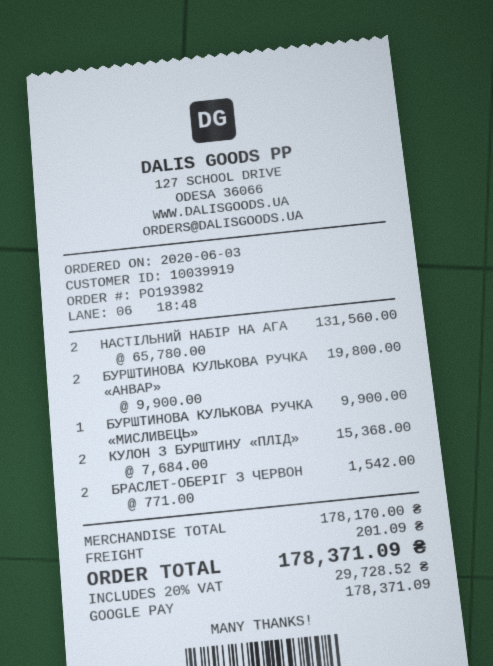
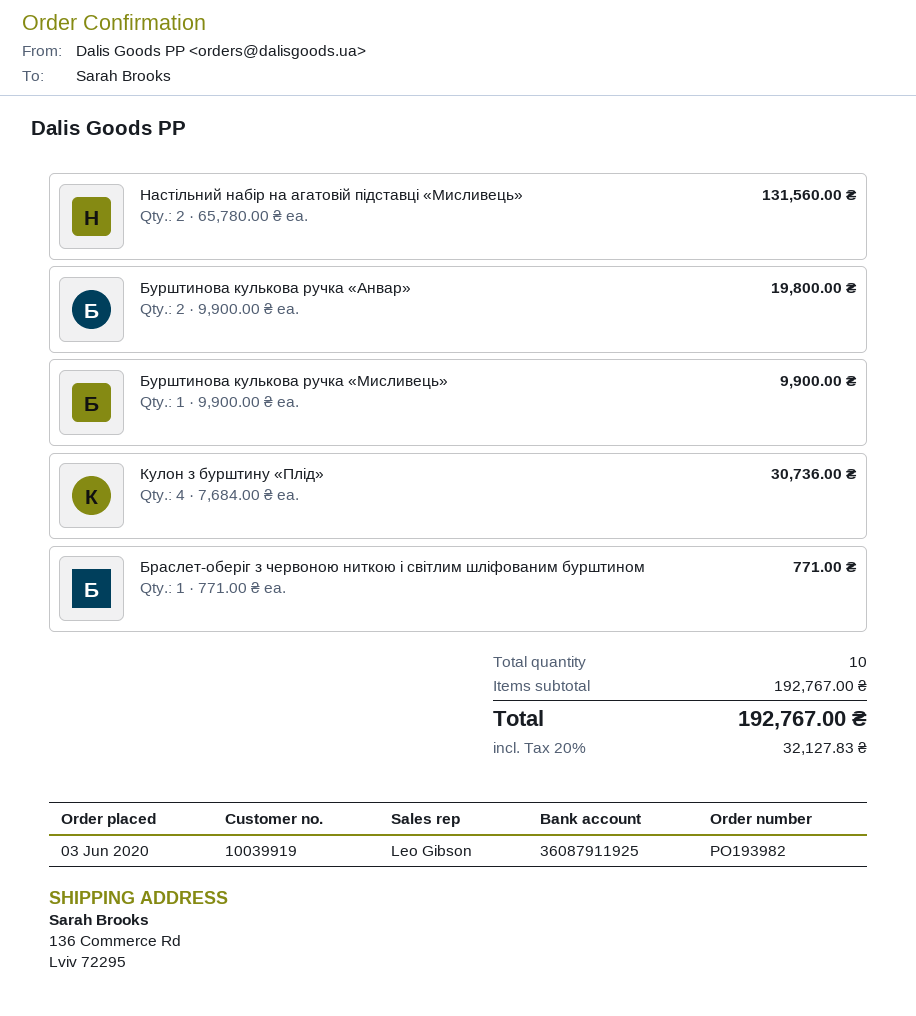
КУЛОН З БУРШТИНУ «ПЛІД»: 2 x 7684.00 = 15368.00 -> 4 x 7684.00 = 30736.00
БРАСЛЕТ-ОБЕРІГ З ЧЕРВОН: 2 x 771.00 = 1542.00 -> 1 x 771.00 = 771.00
subtotal: 178170.00 -> 192767.00
shipping: 201.09 -> none
tax: 20% = 29728.52 -> 20% = 32127.83
total: 178371.09 -> 192767.00

